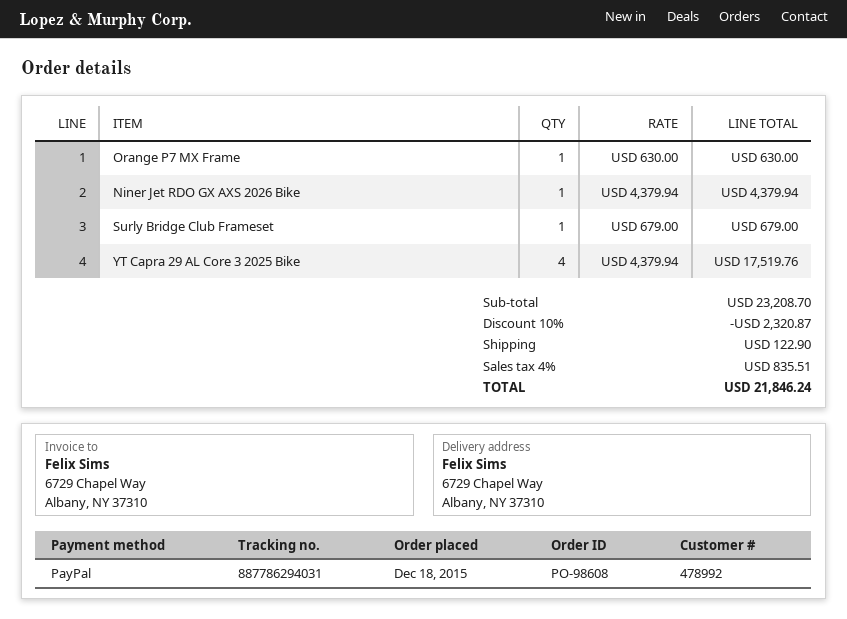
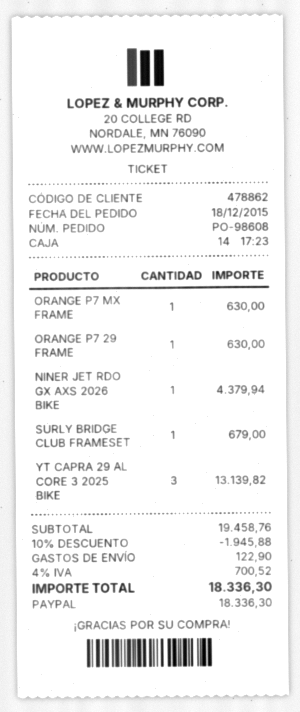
customer number: 478992 -> 478862
YT Capra 29 AL Core 3 2025 Bike: 4 for 17519.76 -> 3 for 13139.82
ORANGE P7 29 FRAME: none -> 1 for 630.00
subtotal: 23208.70 -> 19458.76
discount: 10% = 2320.87 -> 10% = 1945.88
tax: 4% = 835.51 -> 4% = 700.52
total: 21846.24 -> 18336.30

